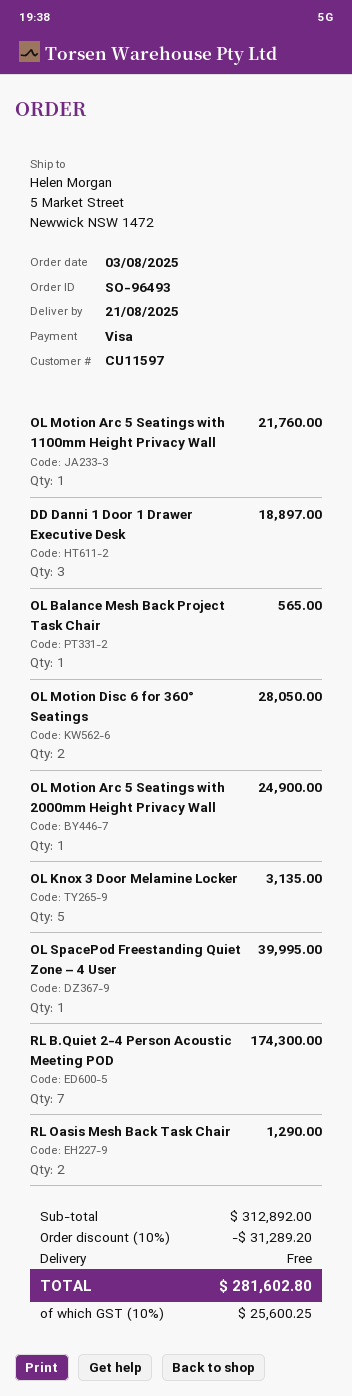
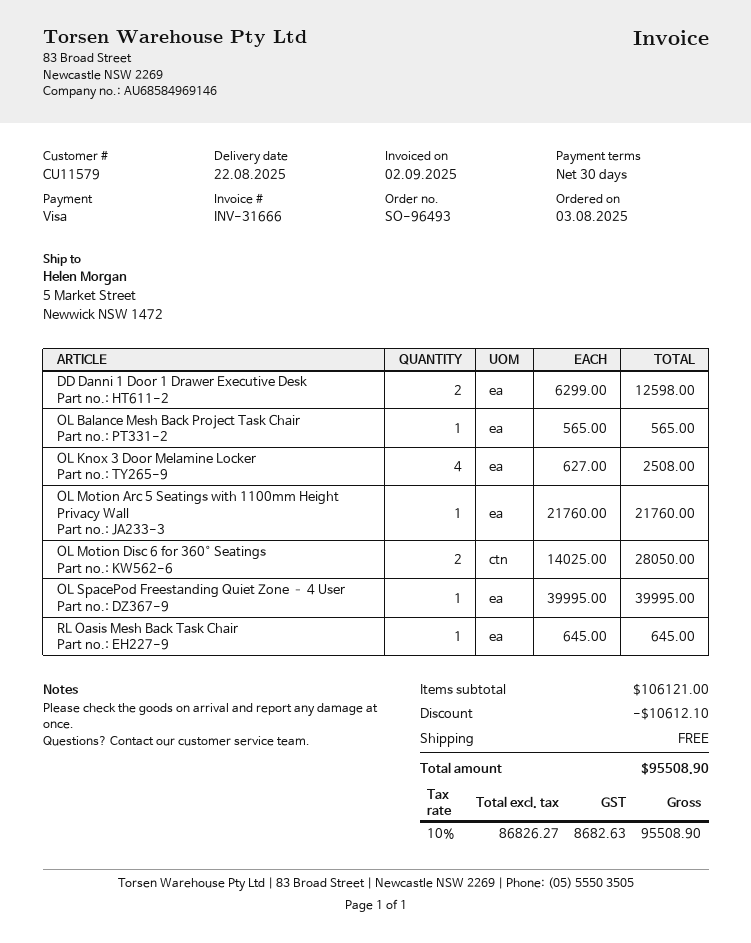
delivery date: 2025-08-21 -> 2025-08-22
customer number: CU11597 -> CU11579
DD Danni 1 Door 1 Drawer Executive Desk: 3 for 18897.00 -> 2 for 12598.00
OL Motion Arc 5 Seatings with 2000mm Height Privacy Wall: 1 for 24900.00 -> none
OL Knox 3 Door Melamine Locker: 5 for 3135.00 -> 4 for 2508.00
RL B.Quiet 2-4 Person Acoustic Meeting POD: 7 for 174300.00 -> none
RL Oasis Mesh Back Task Chair: 2 for 1290.00 -> 1 for 645.00
subtotal: 312892.00 -> 106121.00
discount: 31289.20 -> 10612.10
tax: 10% = 25600.25 -> 10% = 8682.63
total: 281602.80 -> 95508.90

